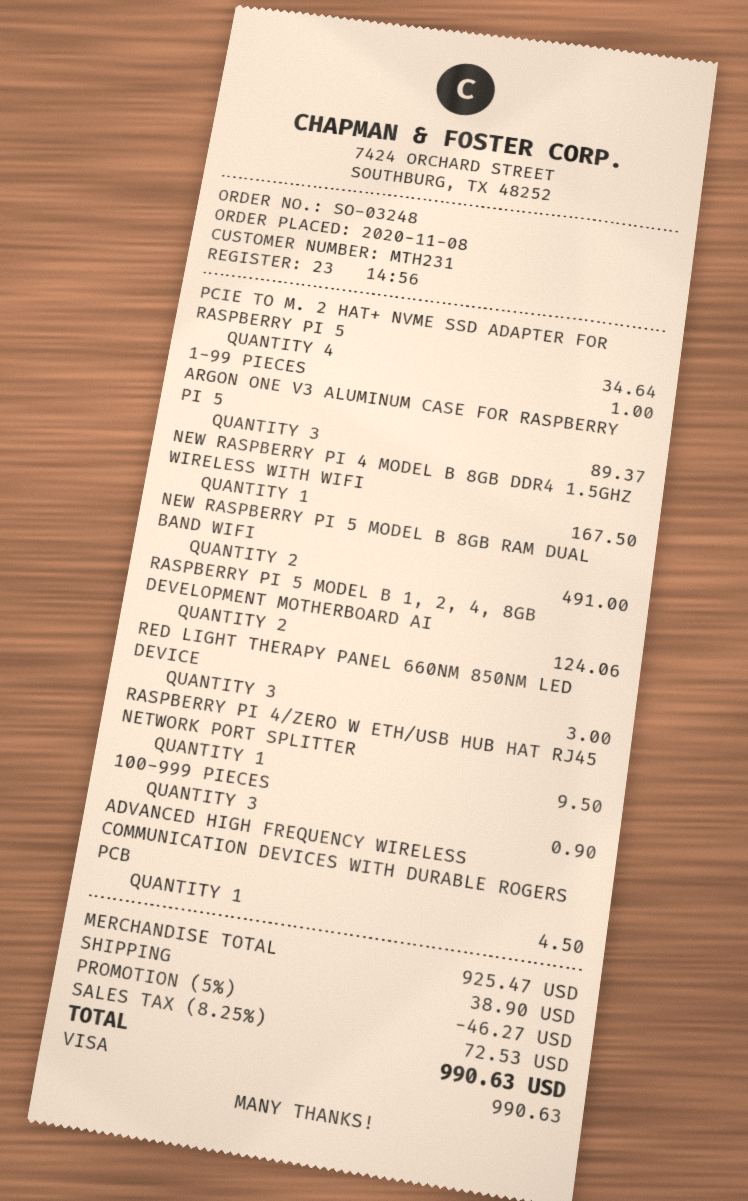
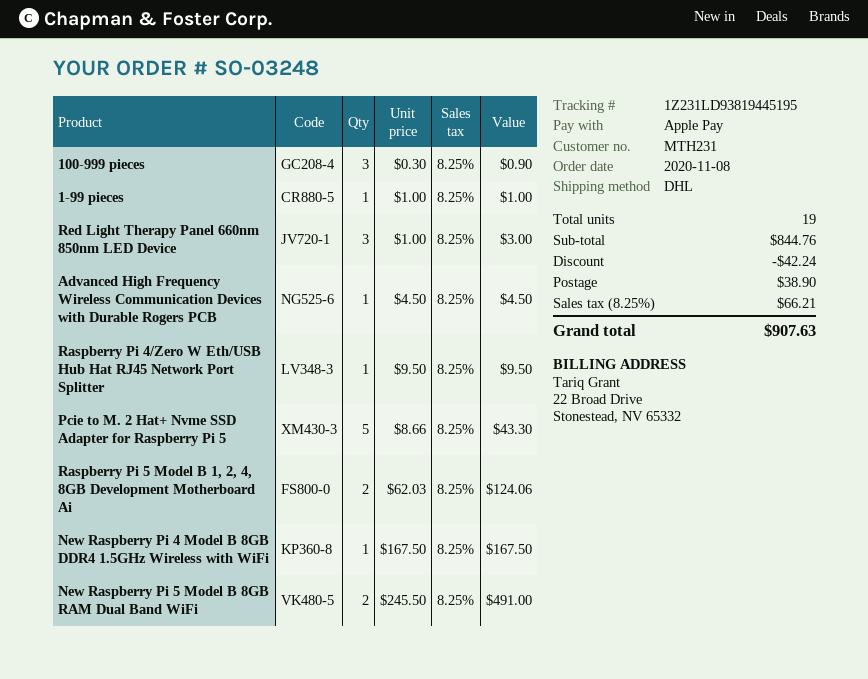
payment method: Visa -> Apple Pay
PCIE TO M. 2 HAT+ NVME SSD ADAPTER FOR RASPBERRY PI 5: 4 for 34.64 -> 5 for 43.30
ARGON ONE V3 ALUMINUM CASE FOR RASPBERRY PI 5: 3 for 89.37 -> none
subtotal: 925.47 -> 844.76
discount: 46.27 -> 42.24
tax: 8.25% = 72.53 -> 8.25% = 66.21
total: 990.63 -> 907.63

